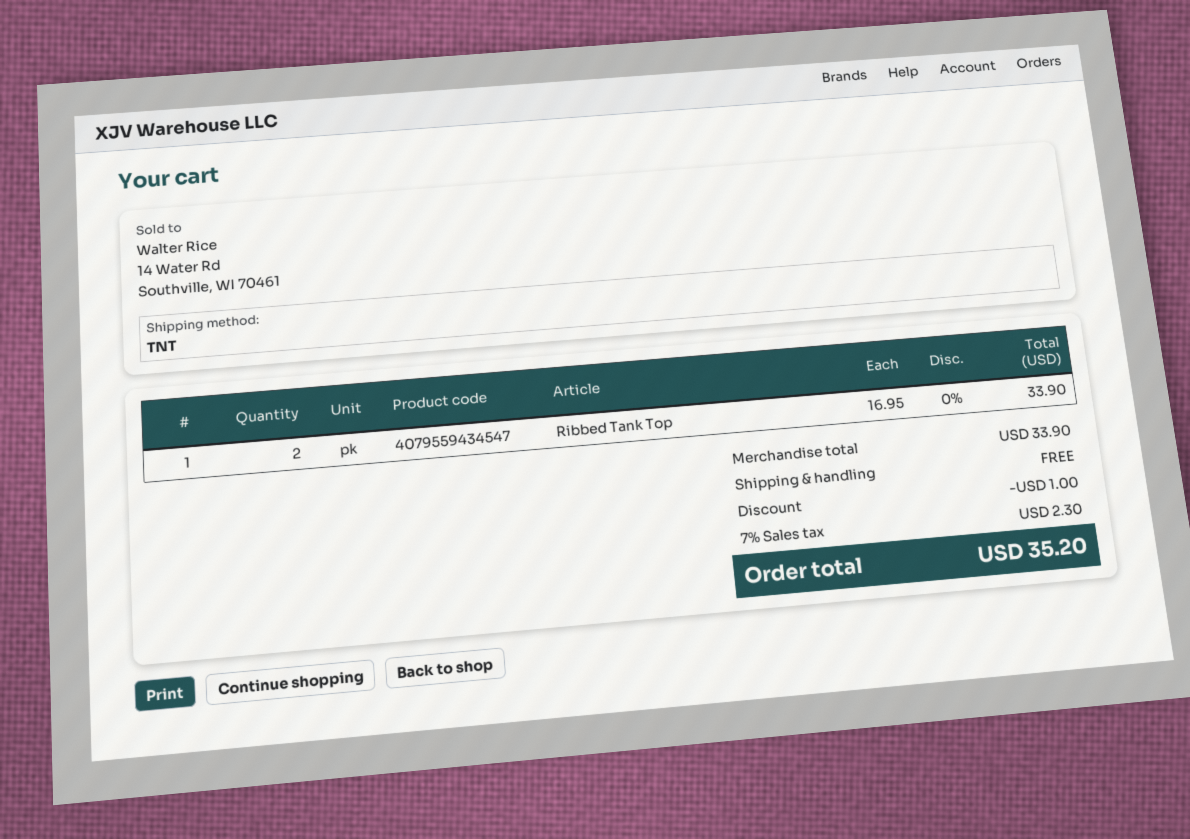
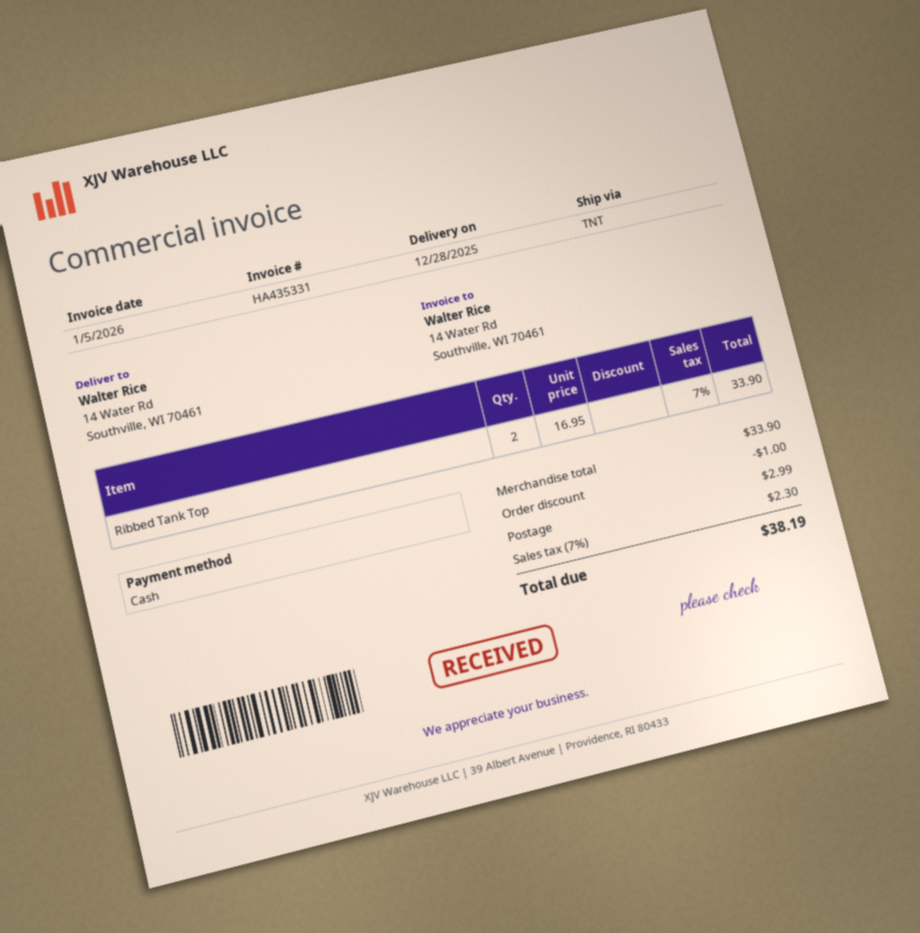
shipping: 0.00 -> 2.99
total: 35.20 -> 38.19

